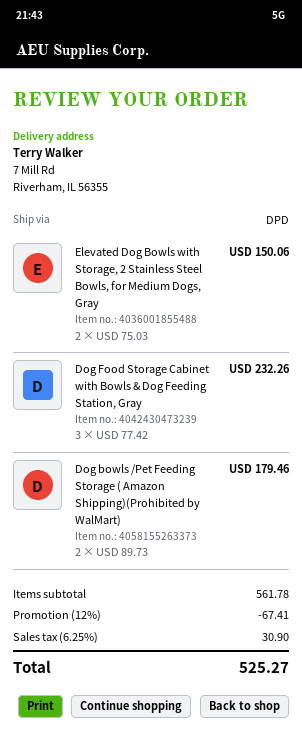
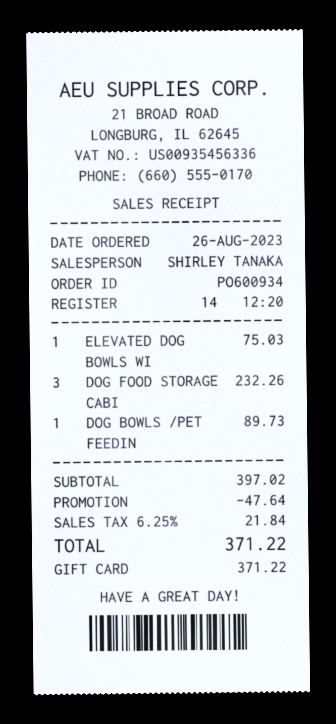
Elevated Dog Bowls with Storage, 2 Stainless Steel Bowls, for Medium Dogs, Gray: 2 for 150.06 -> 1 for 75.03
Dog bowls /Pet Feeding Storage ( Amazon Shipping)(Prohibited by WalMart): 2 for 179.46 -> 1 for 89.73
subtotal: 561.78 -> 397.02
discount: 67.41 -> 47.64
tax: 6.25% = 30.90 -> 6.25% = 21.84
total: 525.27 -> 371.22

